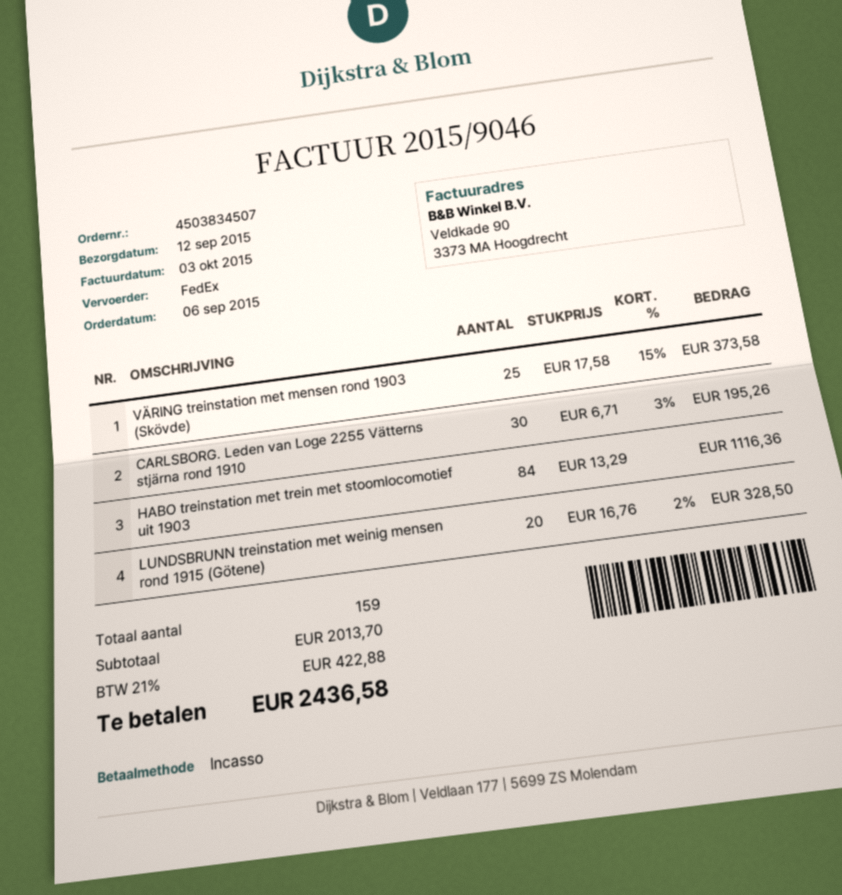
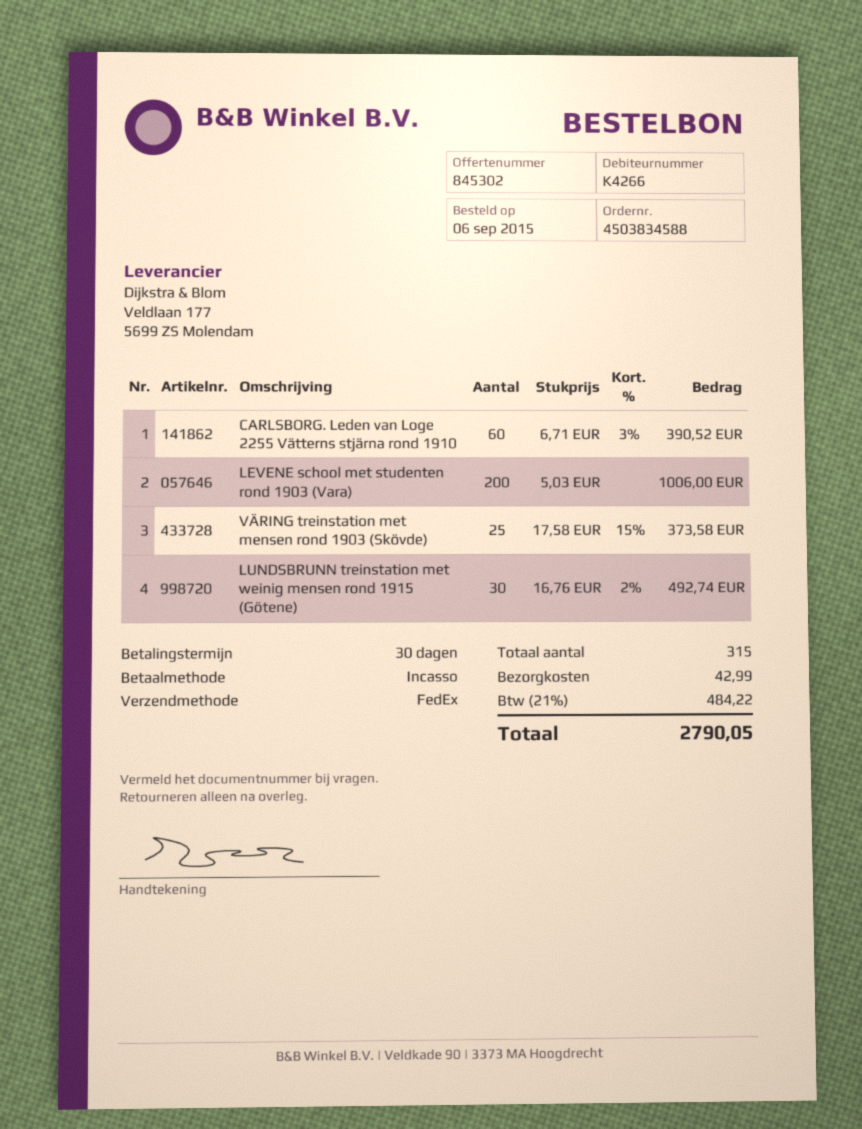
order number: 4503834507 -> 4503834588
CARLSBORG. Leden van Loge 2255 Vätterns stjärna rond 1910: 30 x 6.71 - 3% = 195.26 -> 60 x 6.71 - 3% = 390.52
HABO treinstation met trein met stoomlocomotief uit 1903: 84 x 13.29 = 1116.36 -> none
LUNDSBRUNN treinstation met weinig mensen rond 1915 (Götene): 20 x 16.76 - 2% = 328.50 -> 30 x 16.76 - 2% = 492.74
LEVENE school met studenten rond 1903 (Vara): none -> 200 x 5.03 = 1006.00
total quantity: 159 -> 315
shipping: none -> 42.99
tax: 21% = 422.88 -> 21% = 484.22
total: 2436.58 -> 2790.05

